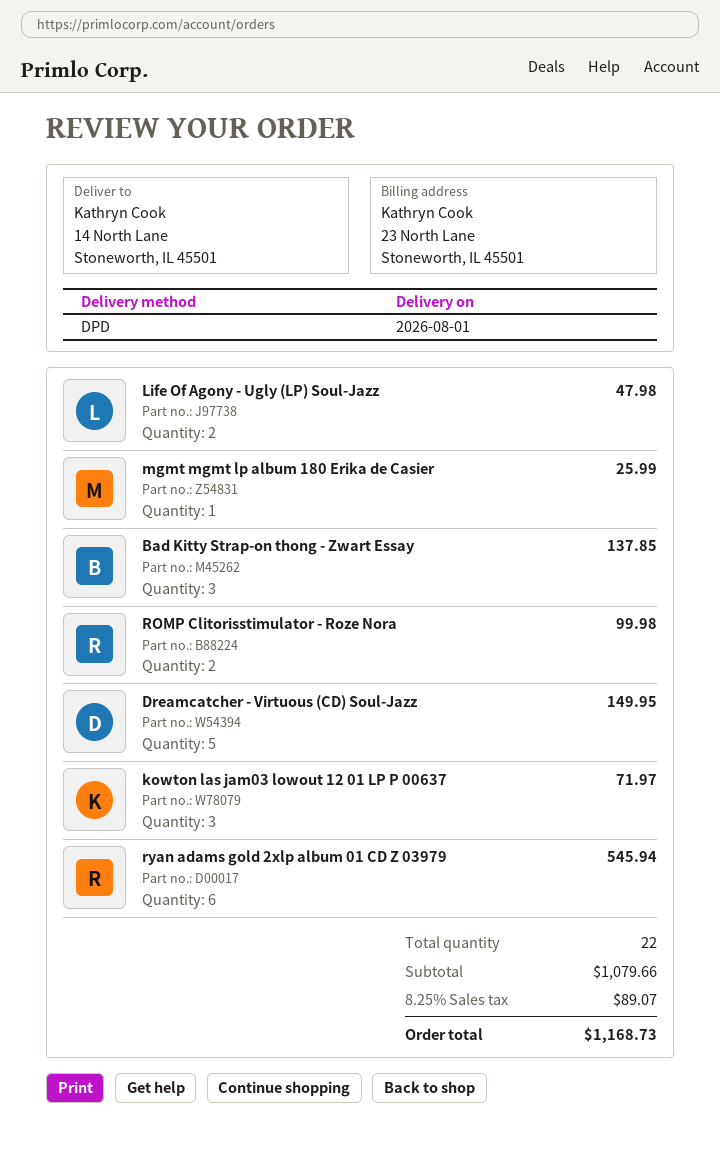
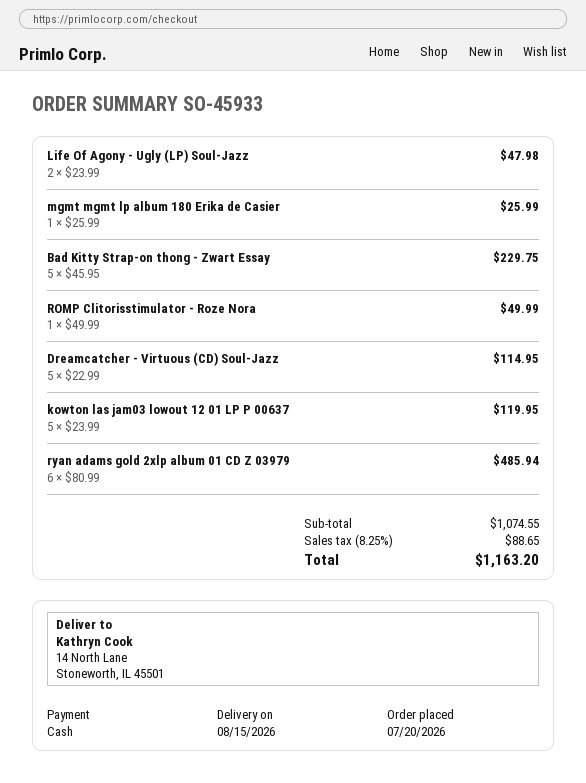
delivery date: 2026-08-01 -> 2026-08-15
Bad Kitty Strap-on thong - Zwart Essay: 3 for 137.85 -> 5 for 229.75
ROMP Clitorisstimulator - Roze Nora: 2 for 99.98 -> 1 for 49.99
Dreamcatcher - Virtuous (CD) Soul-Jazz: 5 for 149.95 -> 5 for 114.95
kowton las jam03 lowout 12 01 LP P 00637: 3 for 71.97 -> 5 for 119.95
ryan adams gold 2xlp album 01 CD Z 03979: 6 for 545.94 -> 6 for 485.94
subtotal: 1079.66 -> 1074.55
tax: 8.25% = 89.07 -> 8.25% = 88.65
total: 1168.73 -> 1163.20

